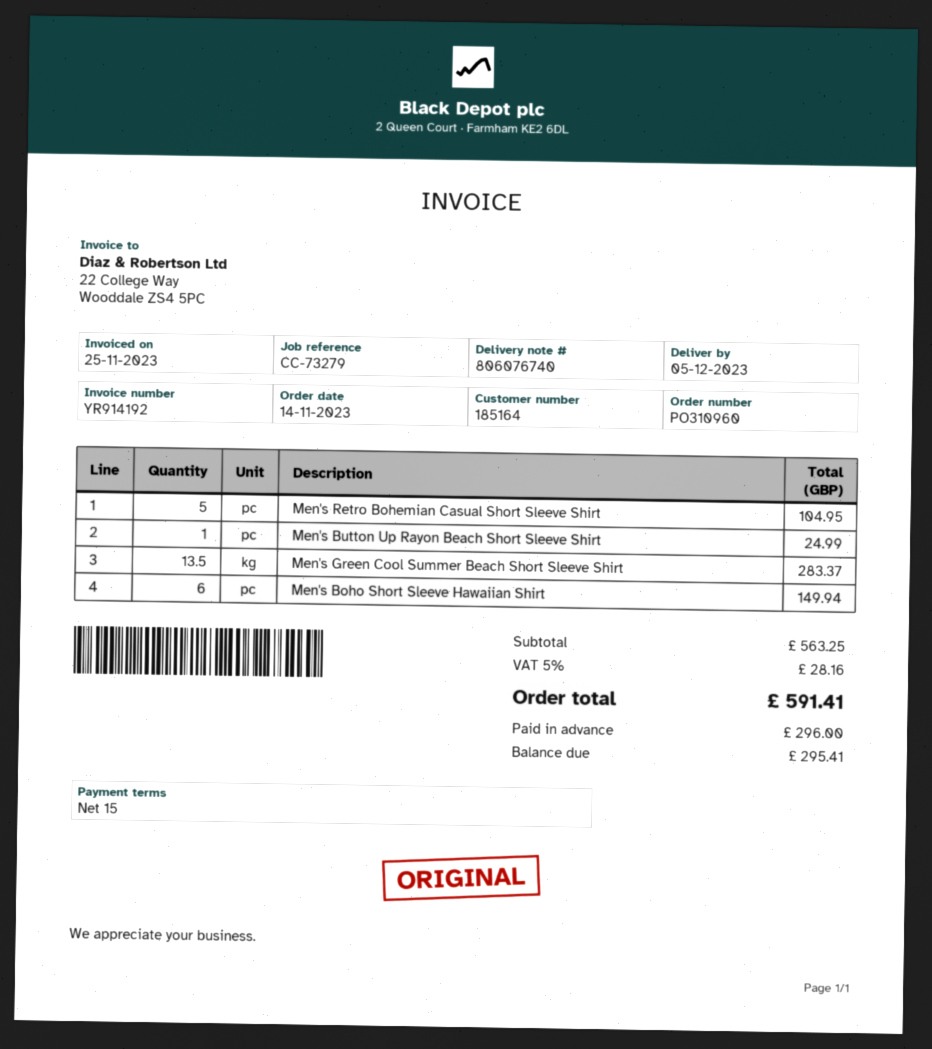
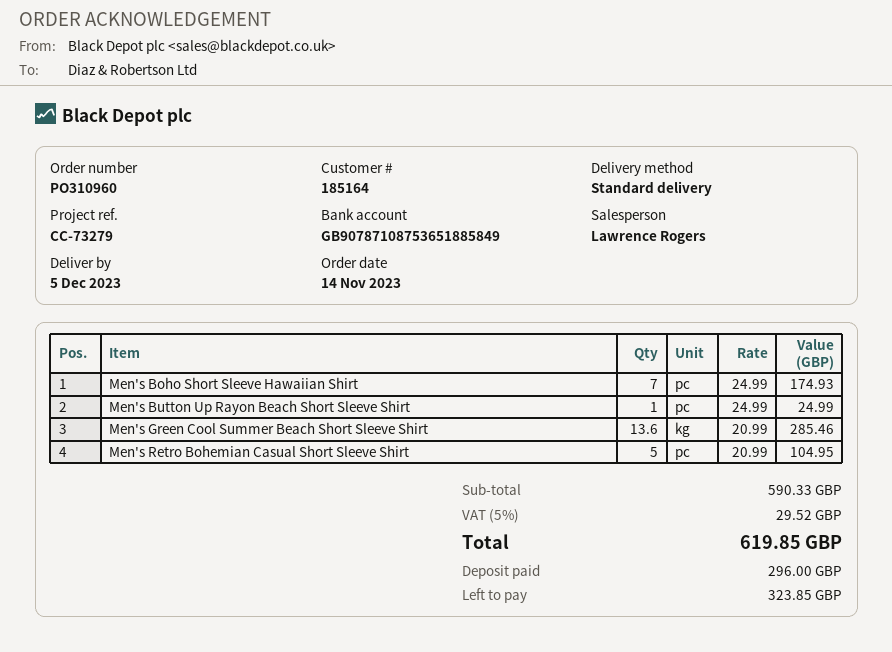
Men's Green Cool Summer Beach Short Sleeve Shirt: 13.5 for 283.37 -> 13.6 for 285.46
Men's Boho Short Sleeve Hawaiian Shirt: 6 for 149.94 -> 7 for 174.93
subtotal: 563.25 -> 590.33
tax: 5% = 28.16 -> 5% = 29.52
total: 591.41 -> 619.85
balance: 295.41 -> 323.85

